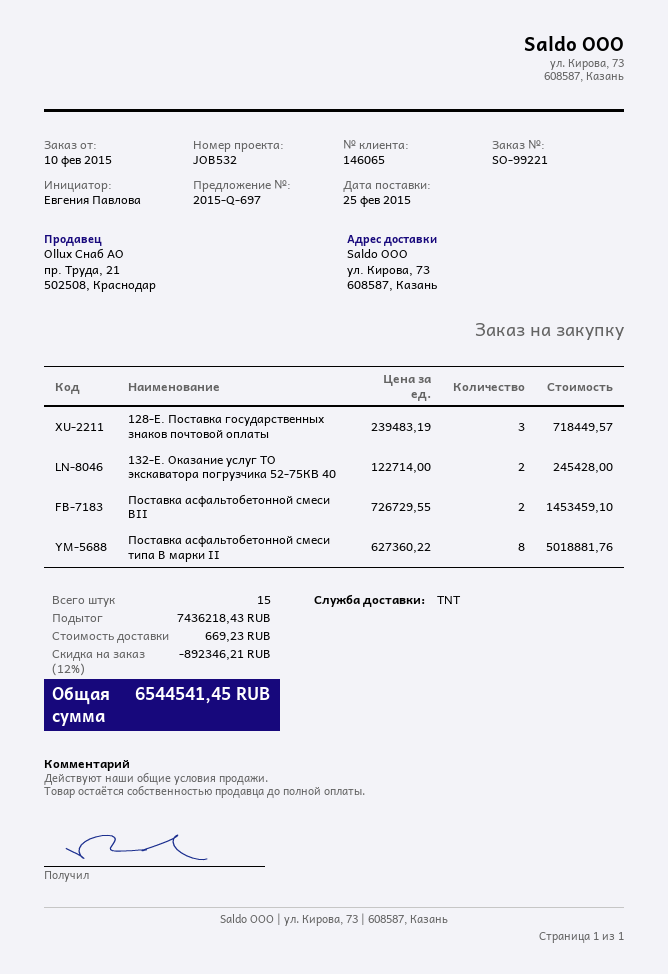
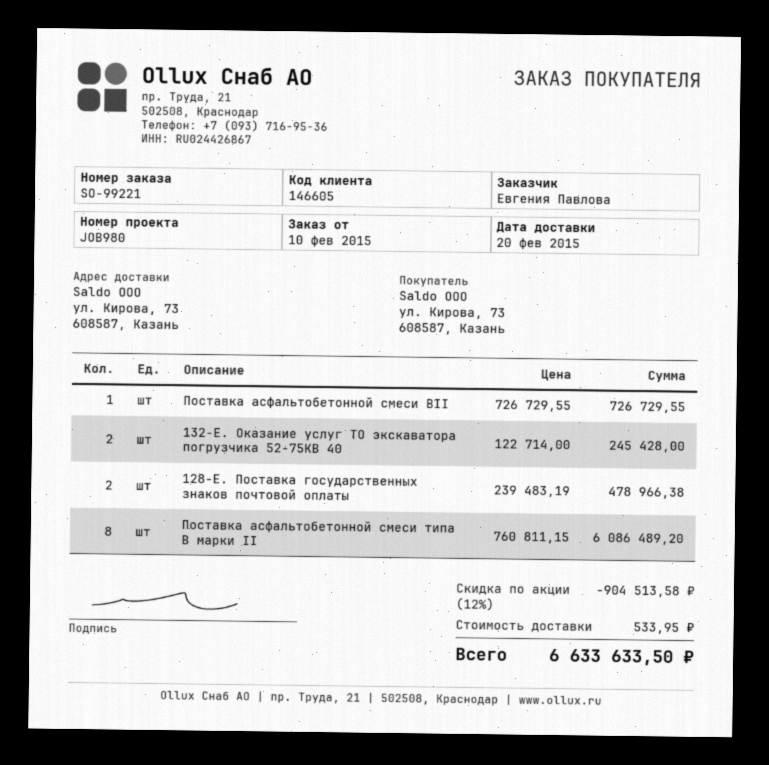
delivery date: 2015-02-25 -> 2015-02-20
customer number: 146065 -> 146605
reference: JOB532 -> JOB980
128-Е. Поставка государственных знаков почтовой оплаты: 3 x 239483.19 = 718449.57 -> 2 x 239483.19 = 478966.38
Поставка асфальтобетонной смеси BII: 2 x 726729.55 = 1453459.10 -> 1 x 726729.55 = 726729.55
Поставка асфальтобетонной смеси типа B марки II: 8 x 627360.22 = 5018881.76 -> 8 x 760811.15 = 6086489.20
discount: 12% = 892346.21 -> 12% = 904513.58
shipping: 669.23 -> 533.95
total: 6544541.45 -> 6633633.50

